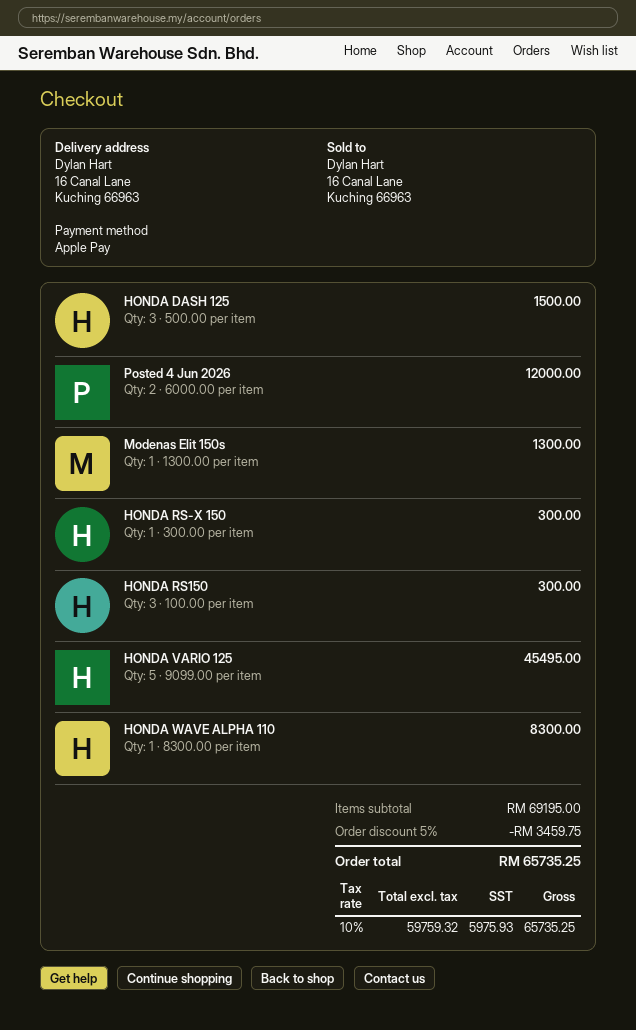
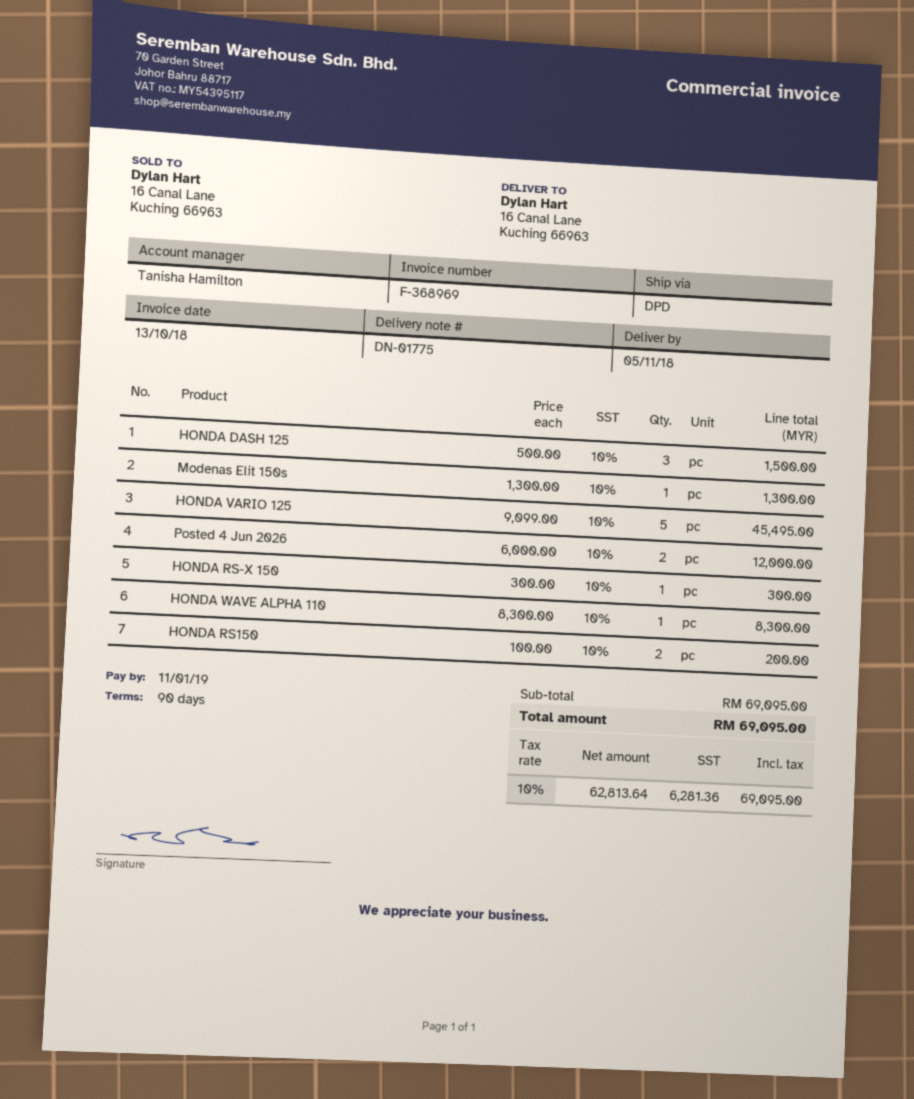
HONDA RS150: 3 x 100.00 = 300.00 -> 2 x 100.00 = 200.00
subtotal: 69195.00 -> 69095.00
discount: 5% = 3459.75 -> none
net: 59759.32 -> 62813.64
tax: 10% = 5975.93 -> 10% = 6281.36
total: 65735.25 -> 69095.00

